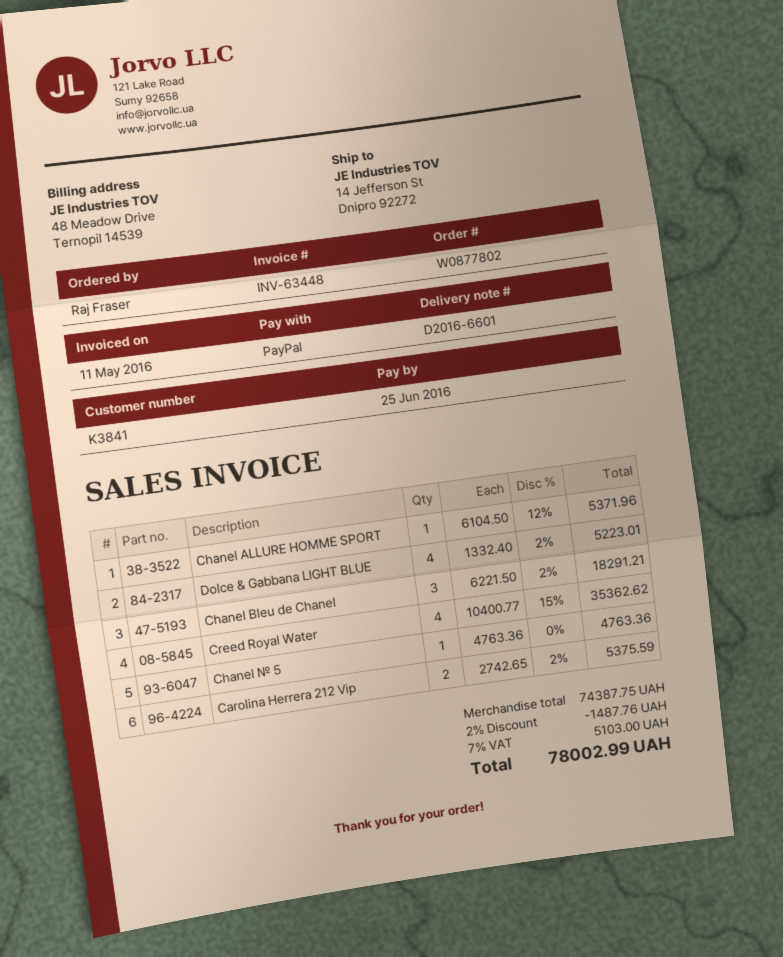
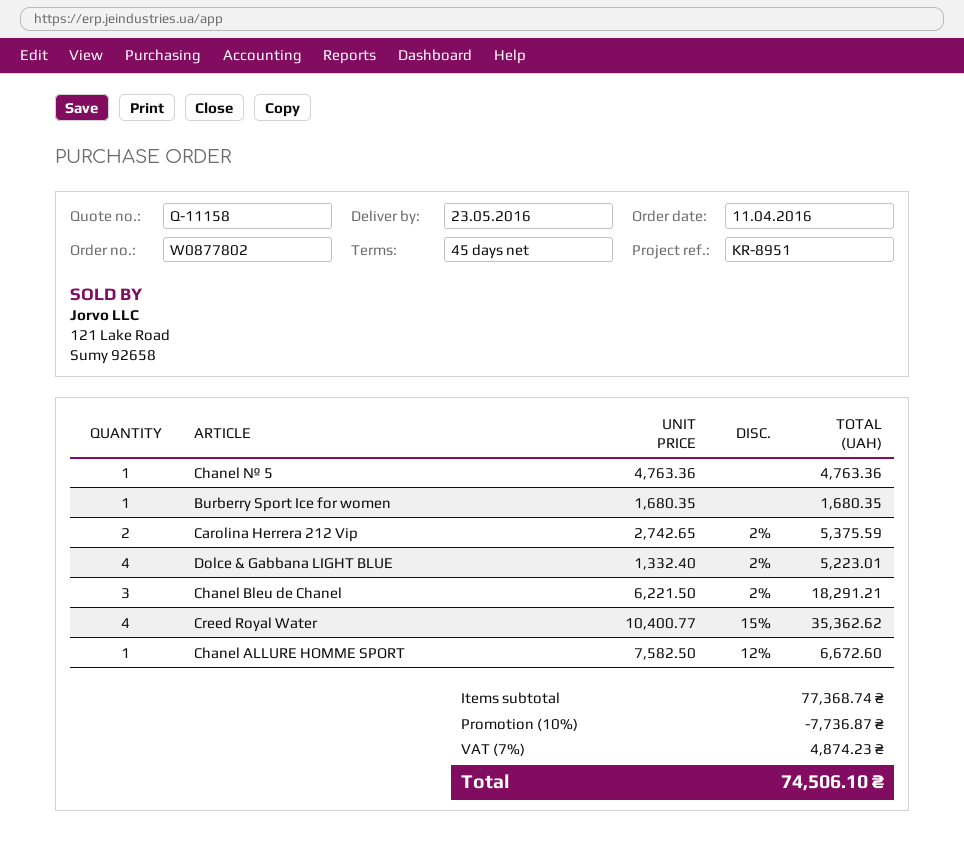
Chanel ALLURE HOMME SPORT: 1 x 6104.50 - 12% = 5371.96 -> 1 x 7582.50 - 12% = 6672.60
Burberry Sport Ice for women: none -> 1 x 1680.35 = 1680.35
subtotal: 74387.75 -> 77368.74
discount: 2% = 1487.76 -> 10% = 7736.87
tax: 7% = 5103.00 -> 7% = 4874.23
total: 78002.99 -> 74506.10

